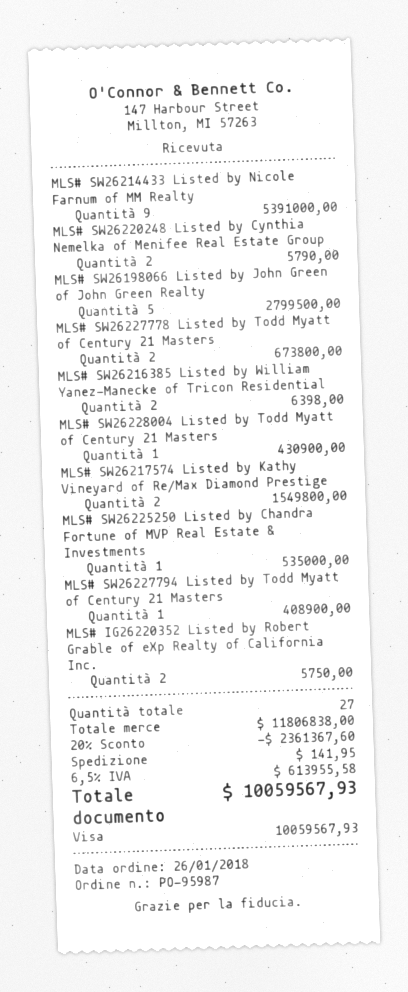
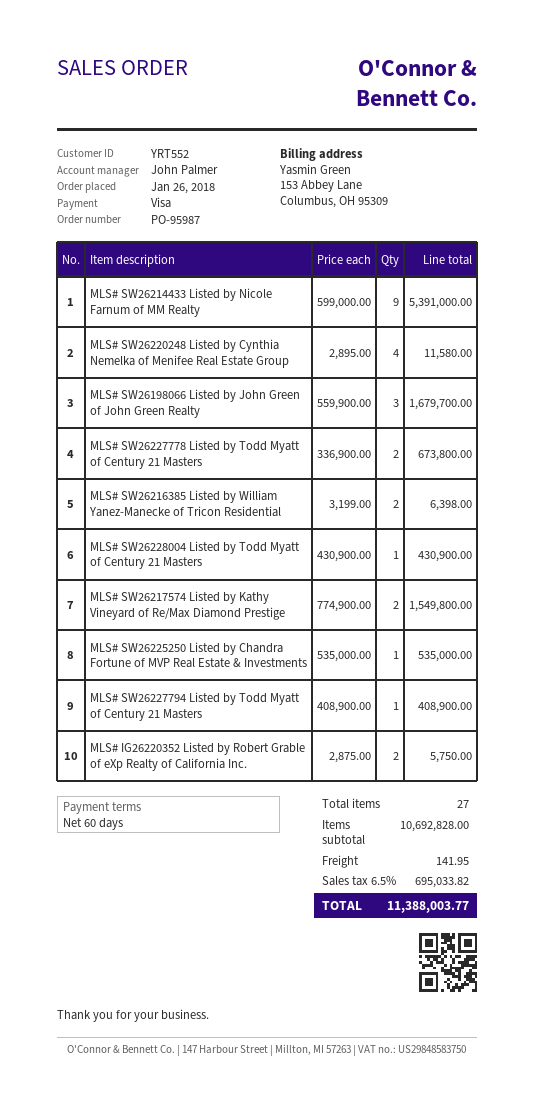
MLS# SW26220248 Listed by Cynthia Nemelka of Menifee Real Estate Group: 2 for 5790.00 -> 4 for 11580.00
MLS# SW26198066 Listed by John Green of John Green Realty: 5 for 2799500.00 -> 3 for 1679700.00
subtotal: 11806838.00 -> 10692828.00
discount: 20% = 2361367.60 -> none
tax: 6.5% = 613955.58 -> 6.5% = 695033.82
total: 10059567.93 -> 11388003.77

